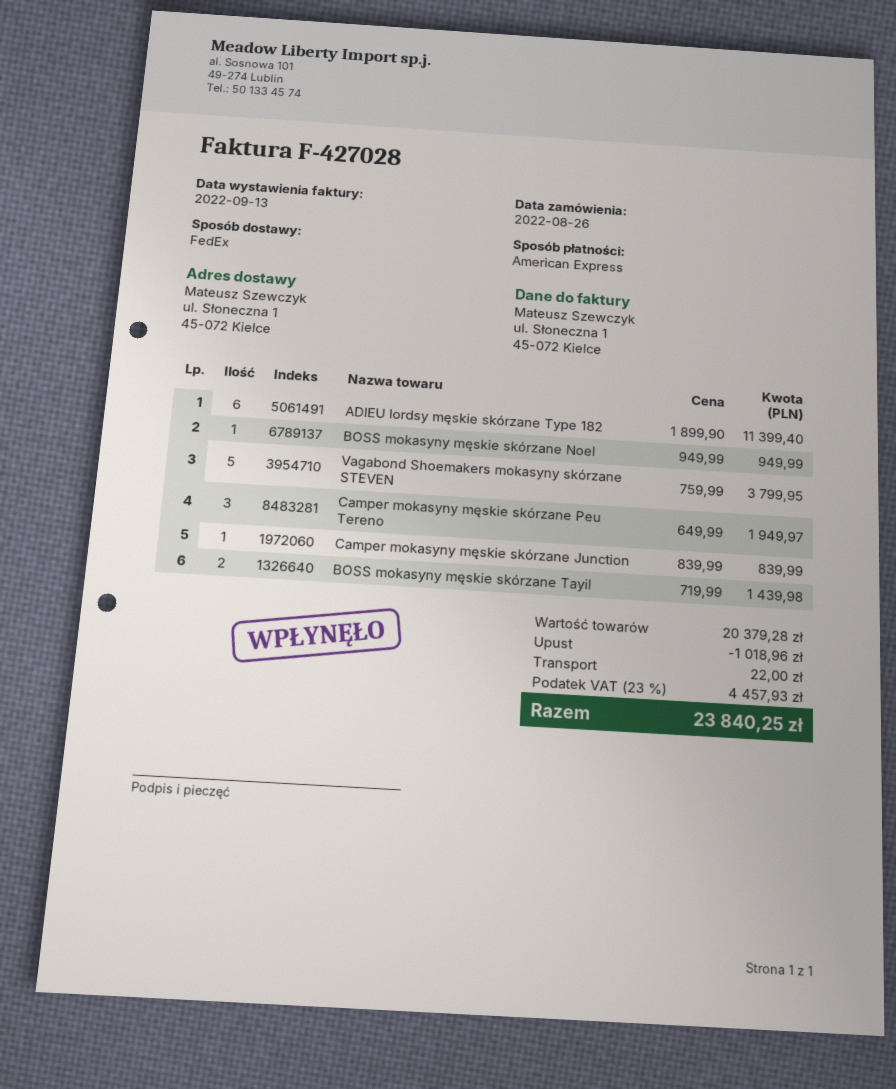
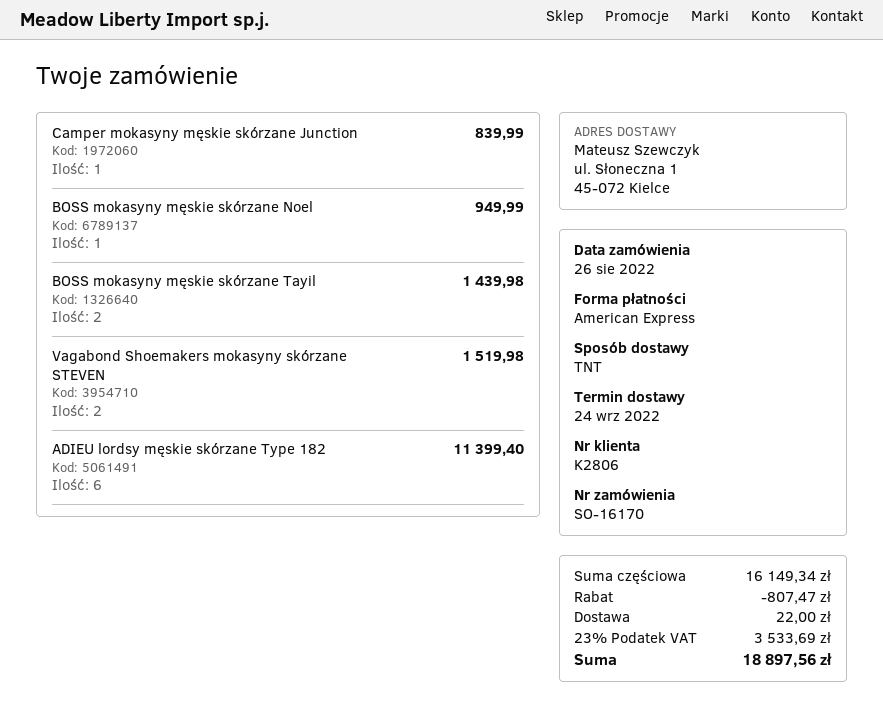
shipping method: FedEx -> TNT
Vagabond Shoemakers mokasyny skórzane STEVEN: 5 for 3799.95 -> 2 for 1519.98
Camper mokasyny męskie skórzane Peu Tereno: 3 for 1949.97 -> none
subtotal: 20379.28 -> 16149.34
discount: 1018.96 -> 807.47
tax: 23% = 4457.93 -> 23% = 3533.69
total: 23840.25 -> 18897.56

